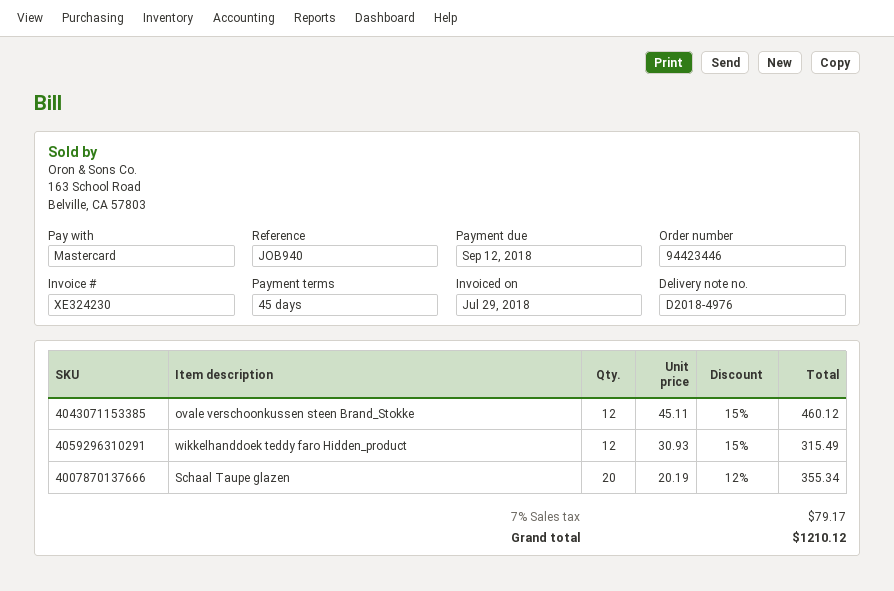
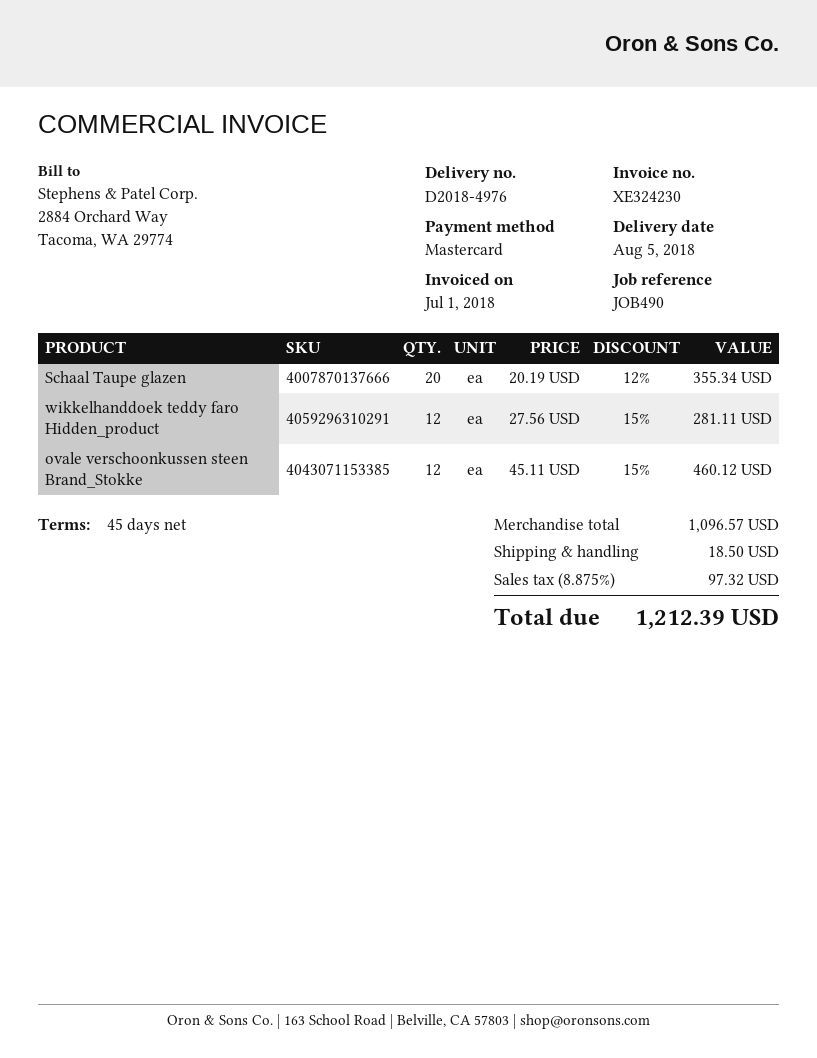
invoice date: 2018-07-29 -> 2018-07-01
reference: JOB940 -> JOB490
wikkelhanddoek teddy faro Hidden_product: 12 x 30.93 - 15% = 315.49 -> 12 x 27.56 - 15% = 281.11
shipping: none -> 18.50
tax: 7% = 79.17 -> 8.875% = 97.32
total: 1210.12 -> 1212.39

